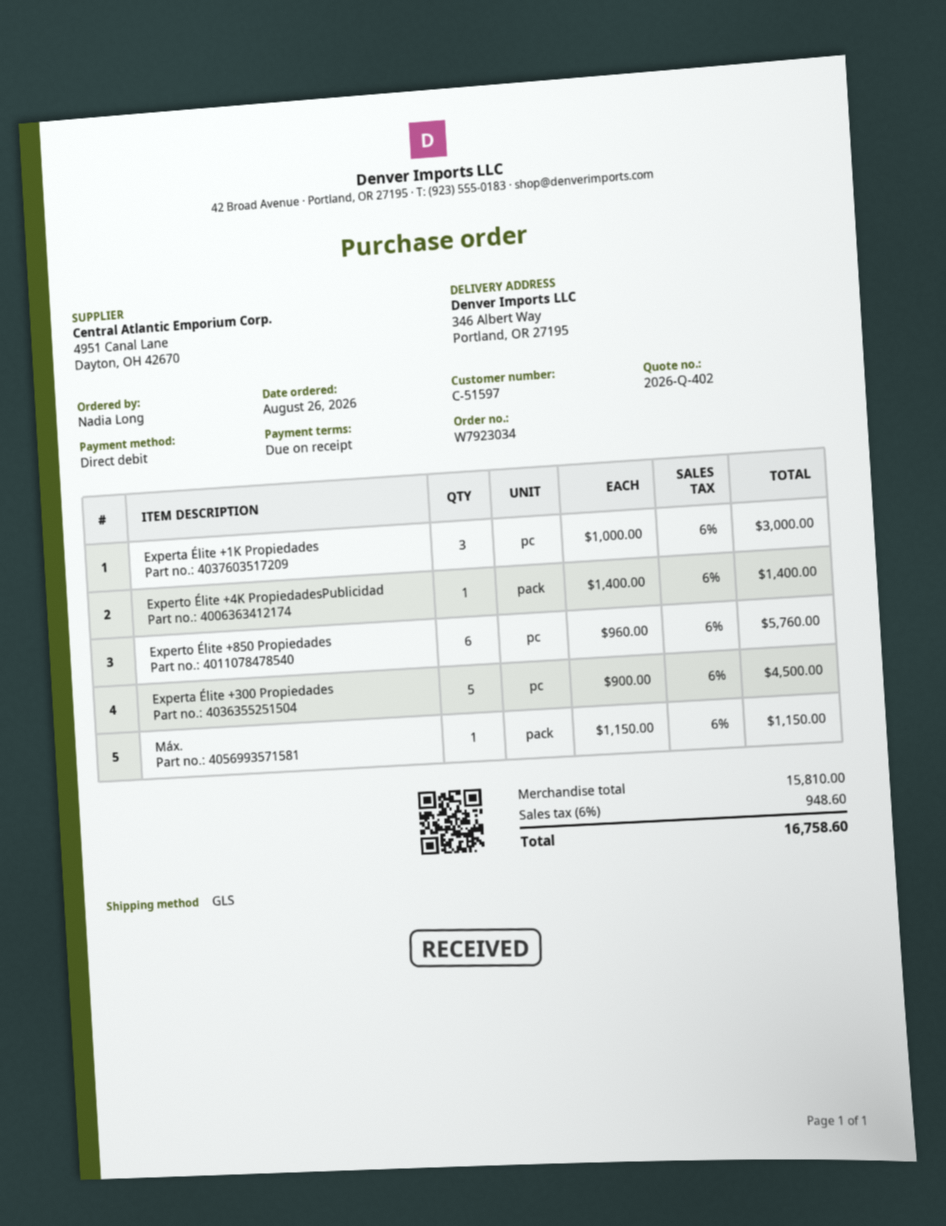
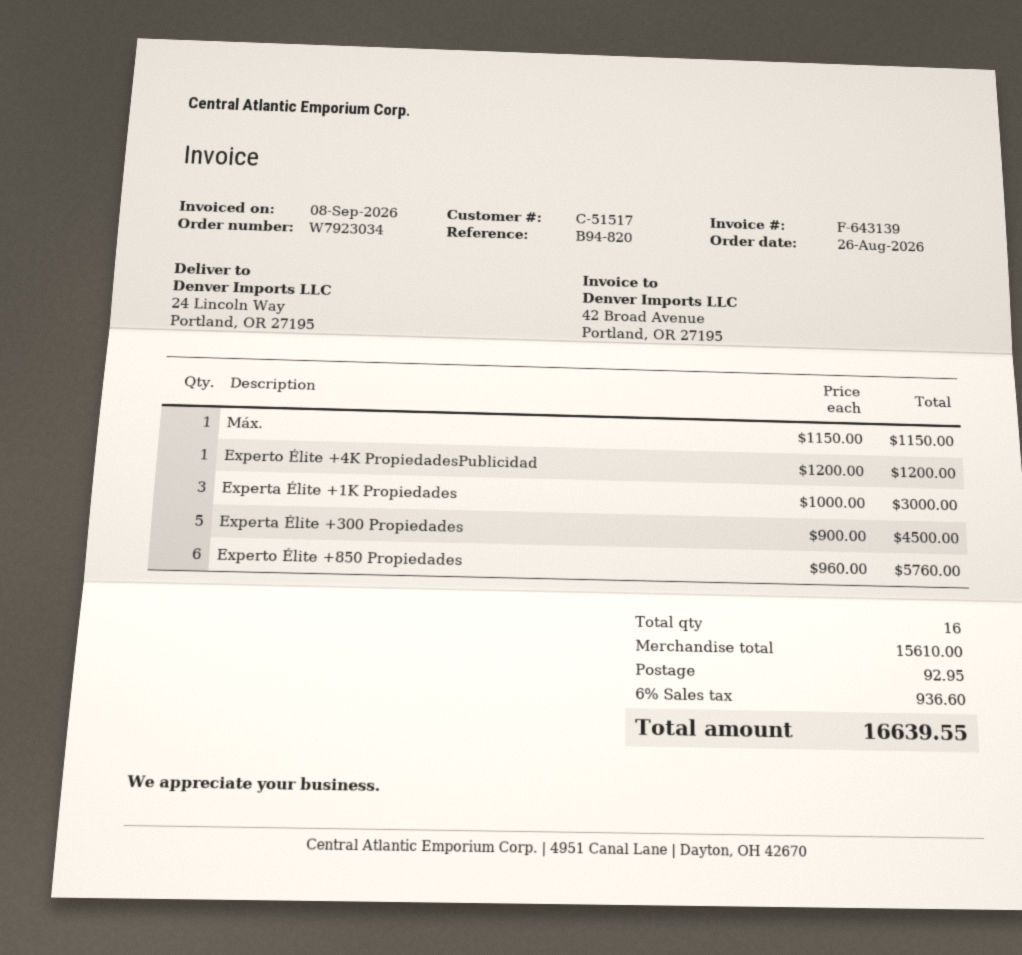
customer number: C-51597 -> C-51517
ship to: 346 Albert Way, Portland, OR 27195 -> 24 Lincoln Way, Portland, OR 27195
Experto Élite +4K PropiedadesPublicidad: 1 x 1400.00 = 1400.00 -> 1 x 1200.00 = 1200.00
subtotal: 15810.00 -> 15610.00
shipping: none -> 92.95
tax: 6% = 948.60 -> 6% = 936.60
total: 16758.60 -> 16639.55

